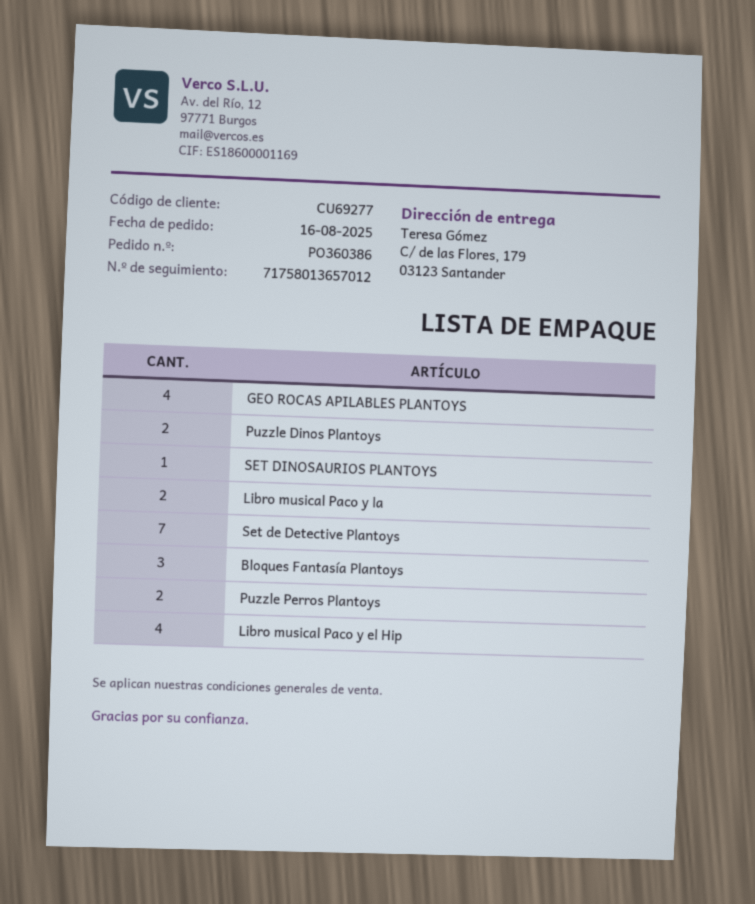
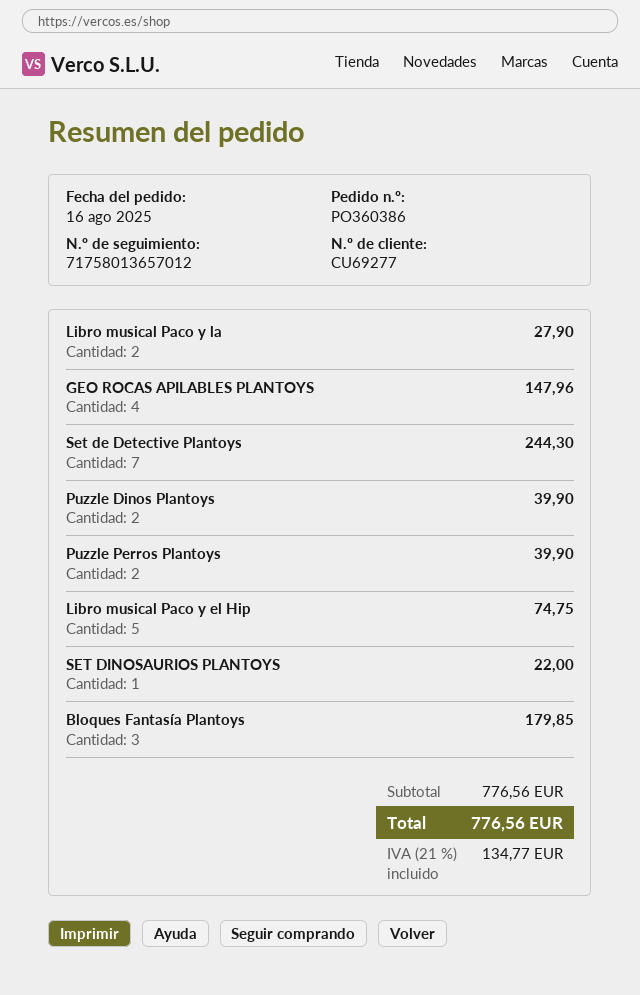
Libro musical Paco y el Hip: 4 -> 5

